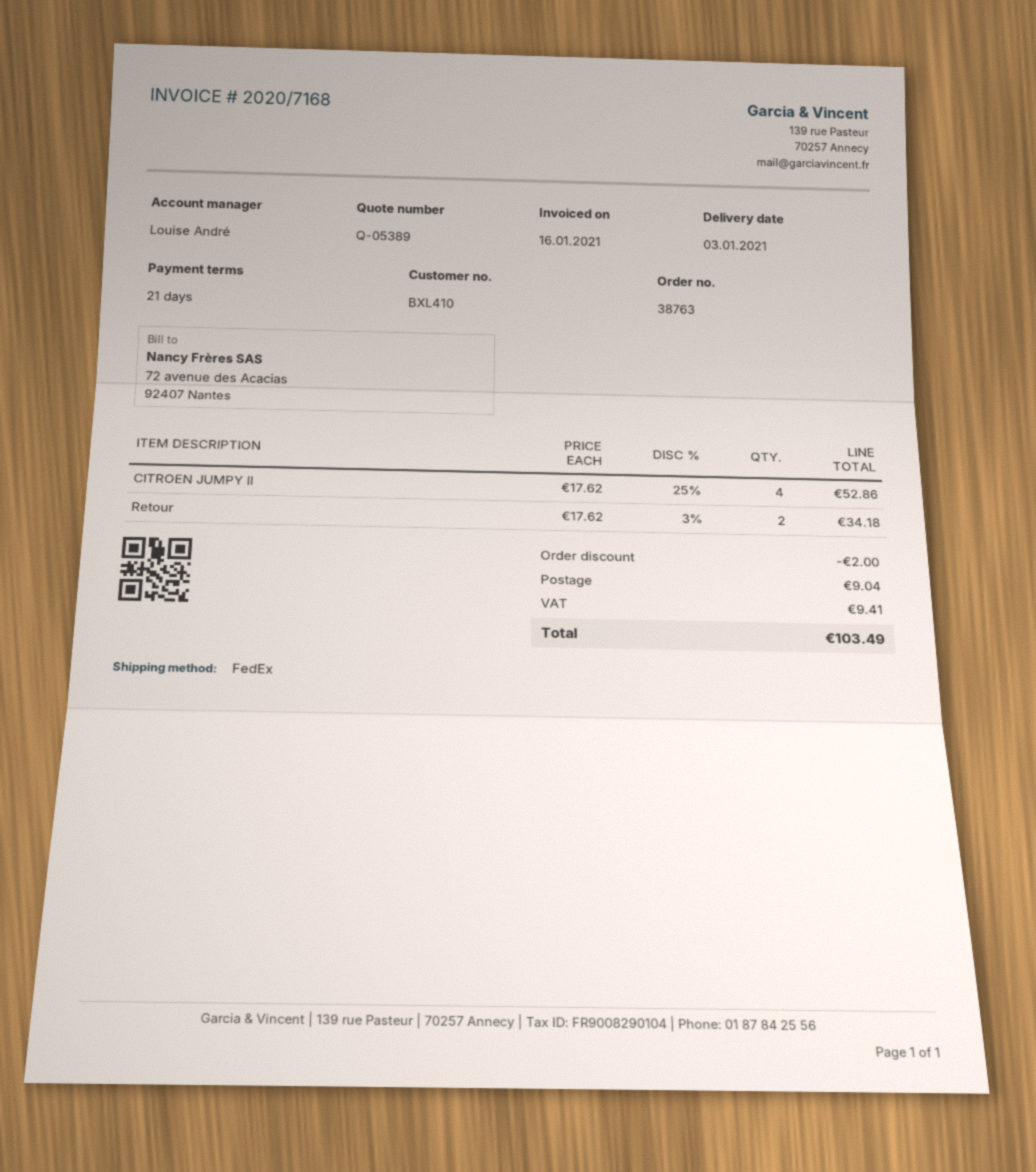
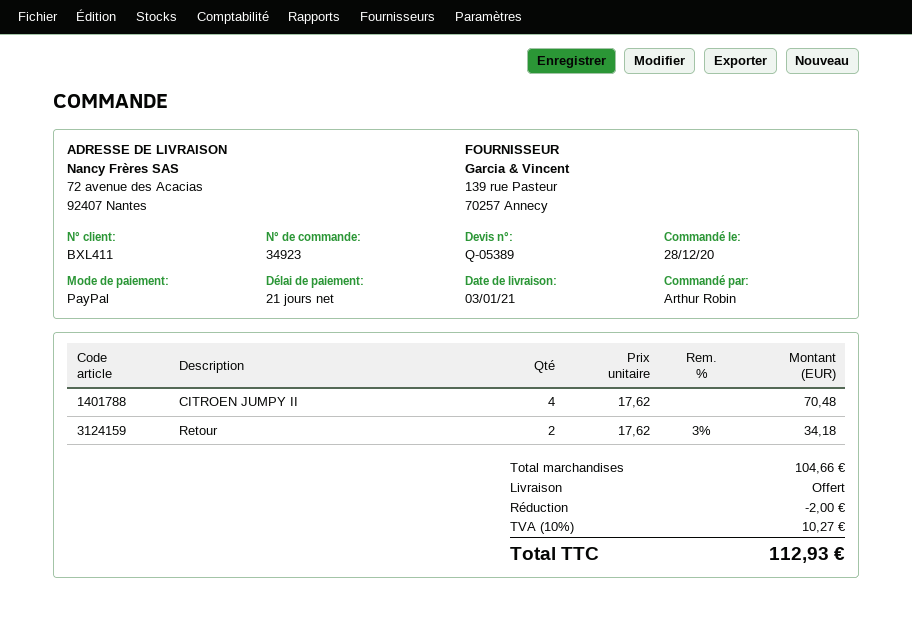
order number: 38763 -> 34923
customer number: BXL410 -> BXL411
CITROEN JUMPY II: 4 x 17.62 - 25% = 52.86 -> 4 x 17.62 = 70.48
shipping: 9.04 -> 0.00
tax: 9.41 -> 10.27
total: 103.49 -> 112.93

